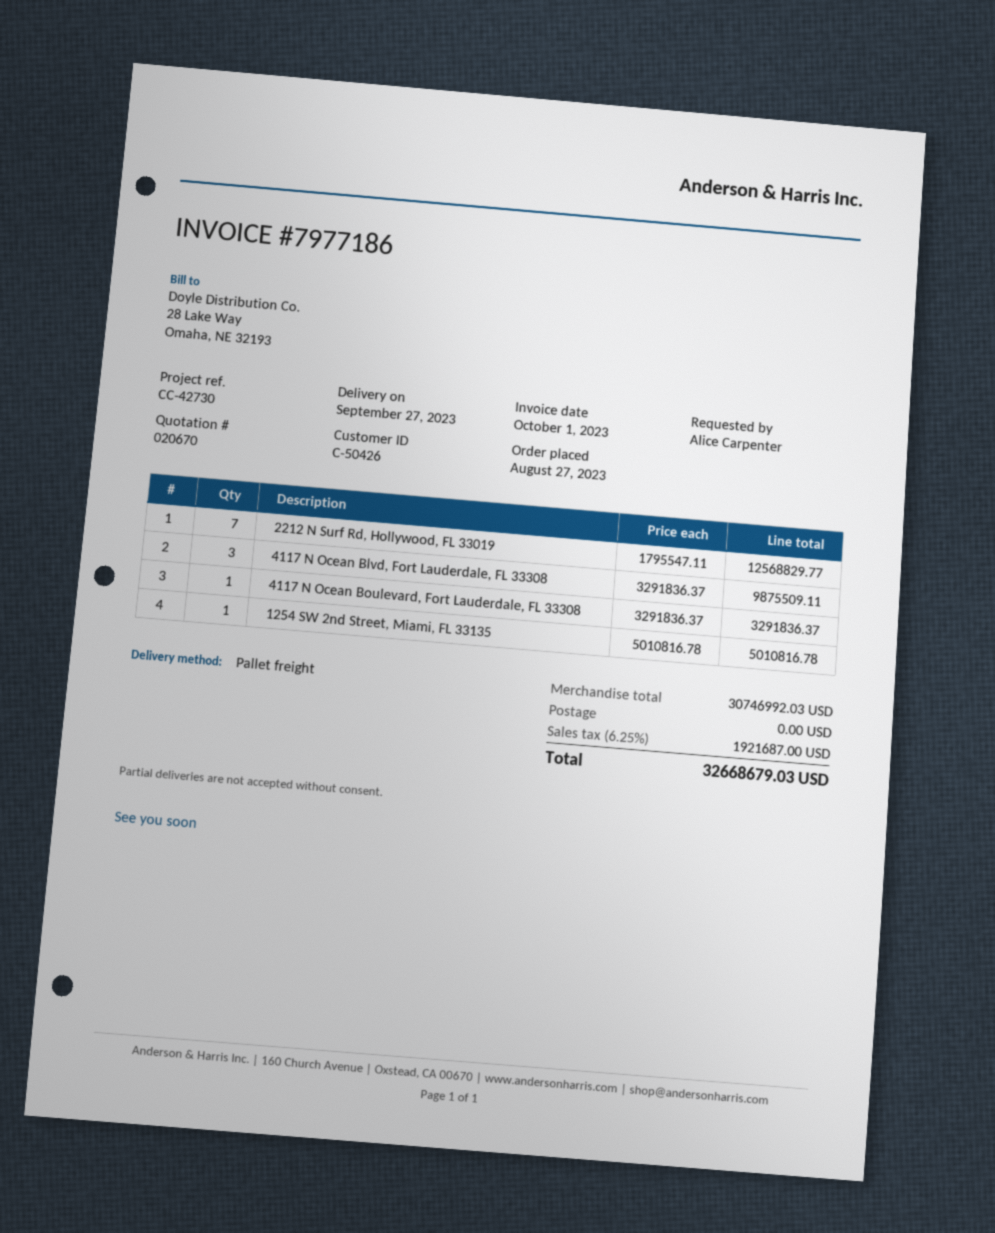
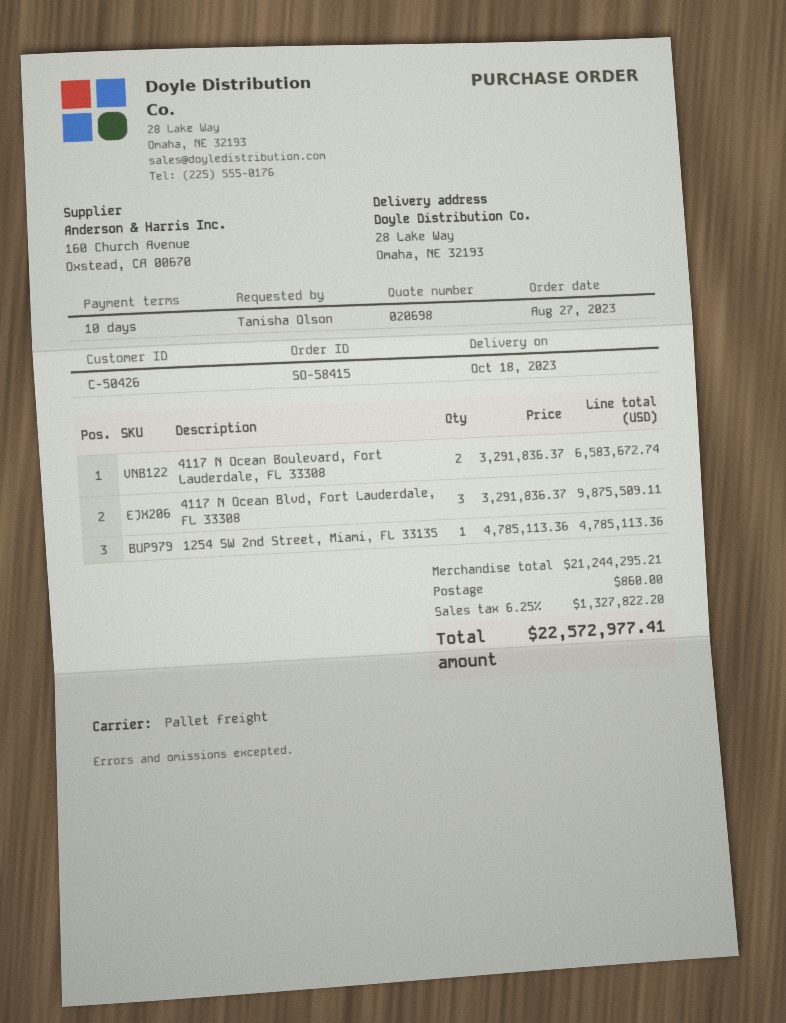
quote number: 020670 -> 020698
delivery date: 2023-09-27 -> 2023-10-18
ordered by: Alice Carpenter -> Tanisha Olson
2212 N Surf Rd, Hollywood, FL 33019: 7 x 1795547.11 = 12568829.77 -> none
4117 N Ocean Boulevard, Fort Lauderdale, FL 33308: 1 x 3291836.37 = 3291836.37 -> 2 x 3291836.37 = 6583672.74
1254 SW 2nd Street, Miami, FL 33135: 1 x 5010816.78 = 5010816.78 -> 1 x 4785113.36 = 4785113.36
subtotal: 30746992.03 -> 21244295.21
shipping: 0.00 -> 860.00
tax: 6.25% = 1921687.00 -> 6.25% = 1327822.20
total: 32668679.03 -> 22572977.41

